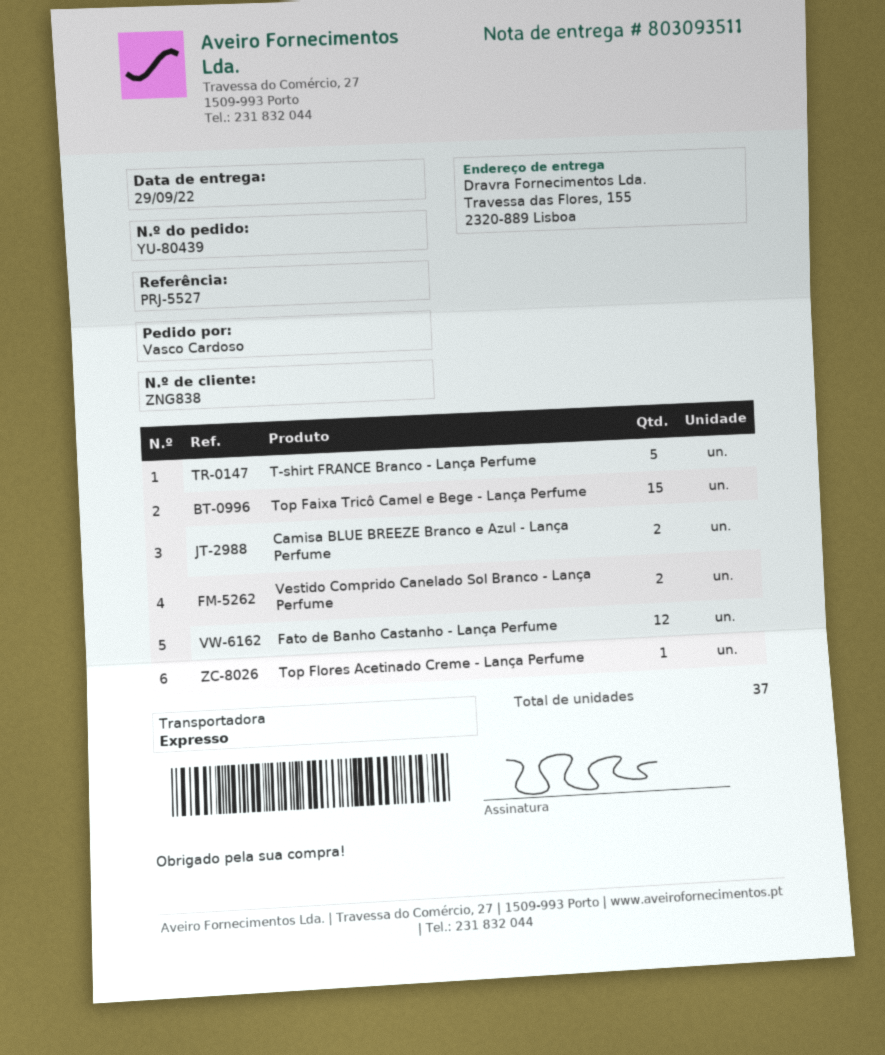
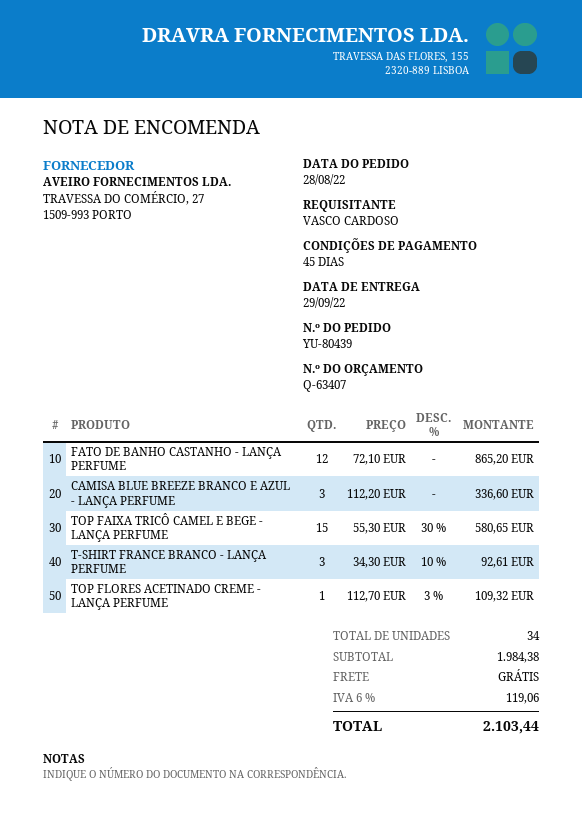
T-shirt FRANCE Branco - Lança Perfume: 5 -> 3
Camisa BLUE BREEZE Branco e Azul - Lança Perfume: 2 -> 3
Vestido Comprido Canelado Sol Branco - Lança Perfume: 2 -> none
total quantity: 37 -> 34

